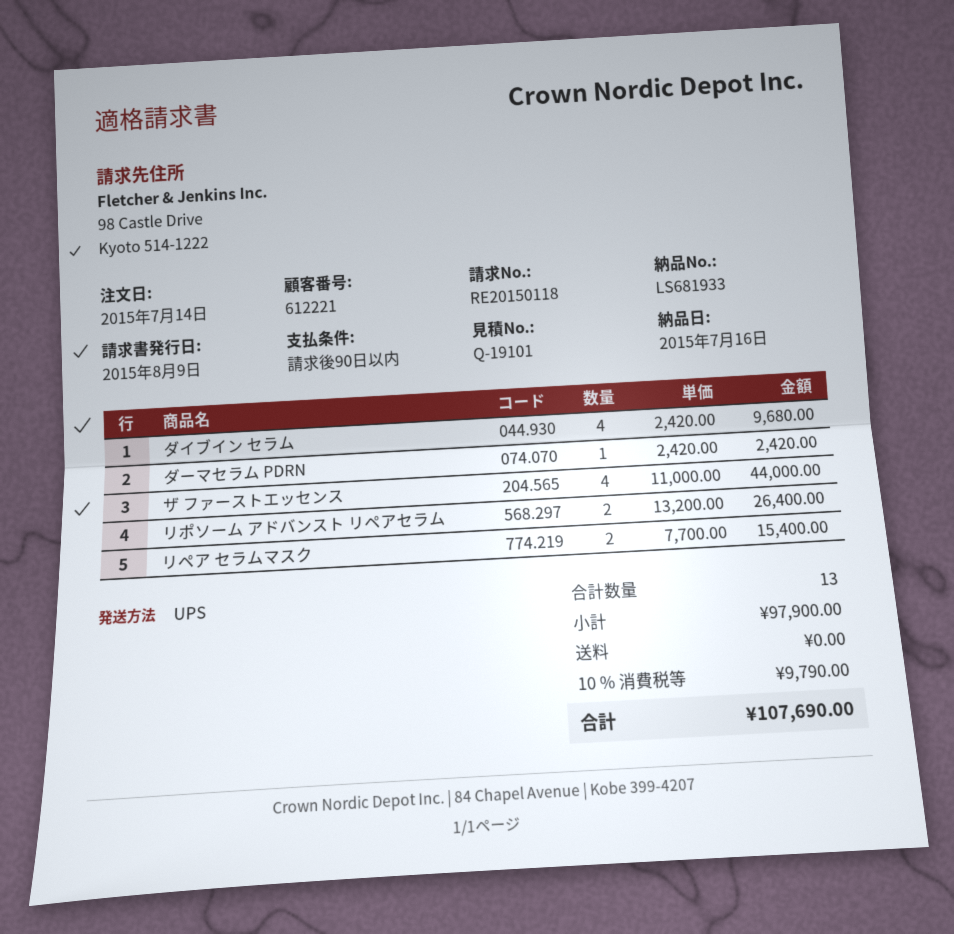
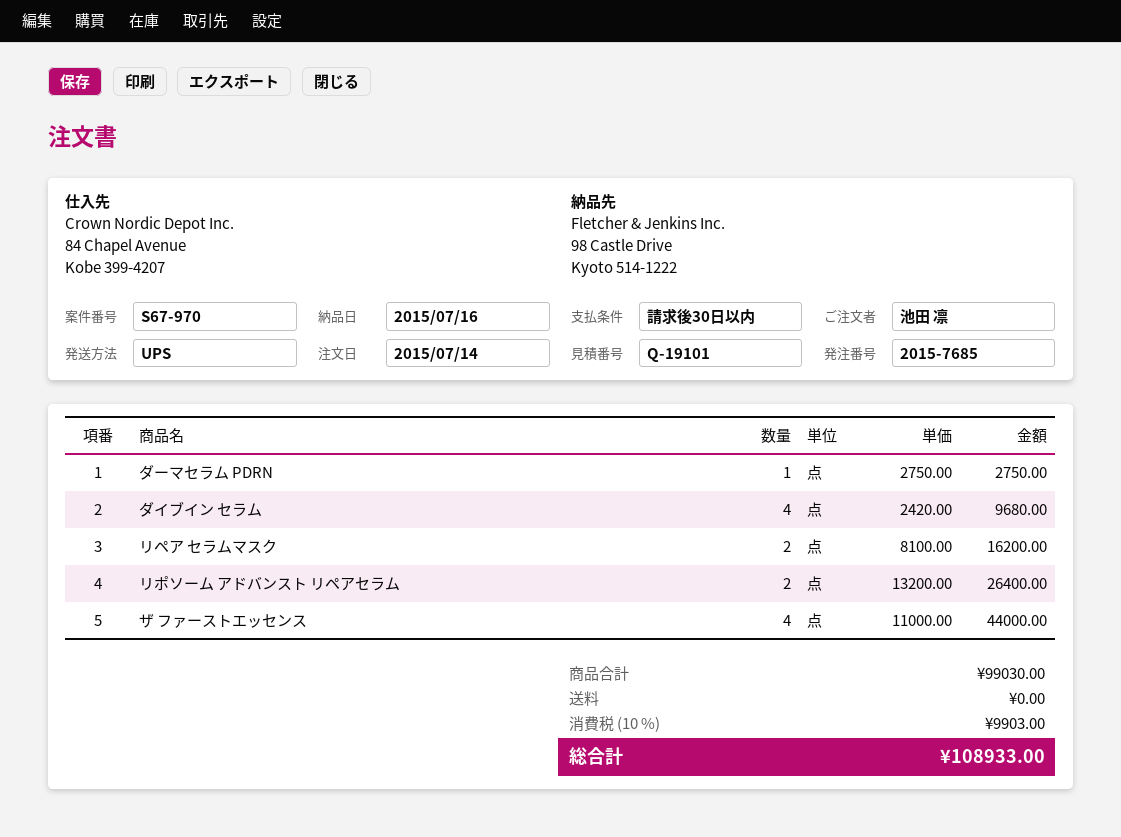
payment terms: 90 days -> 30 days
ダーマセラム PDRN: 1 x 2420.00 = 2420.00 -> 1 x 2750.00 = 2750.00
リペア セラムマスク: 2 x 7700.00 = 15400.00 -> 2 x 8100.00 = 16200.00
subtotal: 97900.00 -> 99030.00
tax: 10% = 9790.00 -> 10% = 9903.00
total: 107690.00 -> 108933.00

